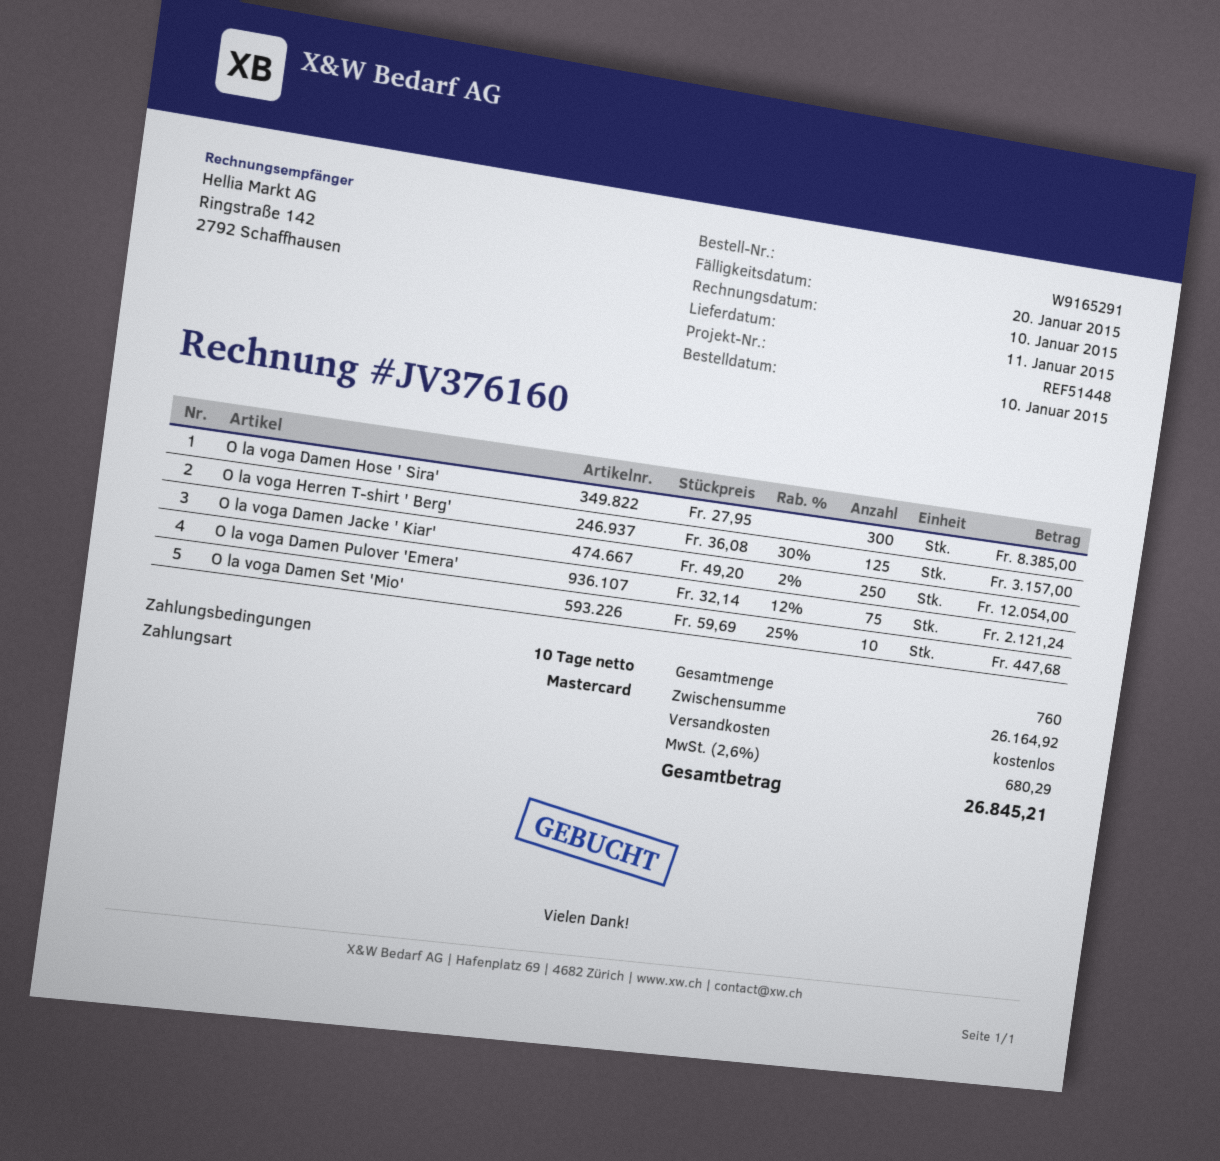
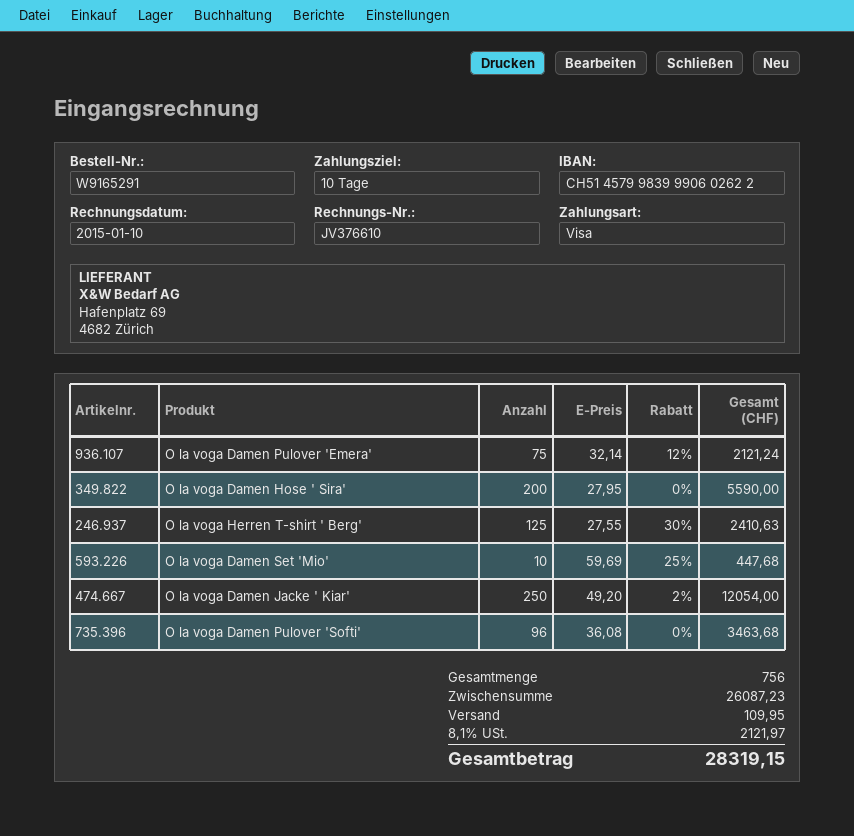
invoice number: JV376160 -> JV376610
payment method: Mastercard -> Visa
O la voga Damen Hose ' Sira': 300 x 27.95 = 8385.00 -> 200 x 27.95 = 5590.00
O la voga Herren T-shirt ' Berg': 125 x 36.08 - 30% = 3157.00 -> 125 x 27.55 - 30% = 2410.63
O la voga Damen Pulover 'Softi': none -> 96 x 36.08 = 3463.68
total quantity: 760 -> 756
subtotal: 26164.92 -> 26087.23
shipping: 0.00 -> 109.95
tax: 2.6% = 680.29 -> 8.1% = 2121.97
total: 26845.21 -> 28319.15

